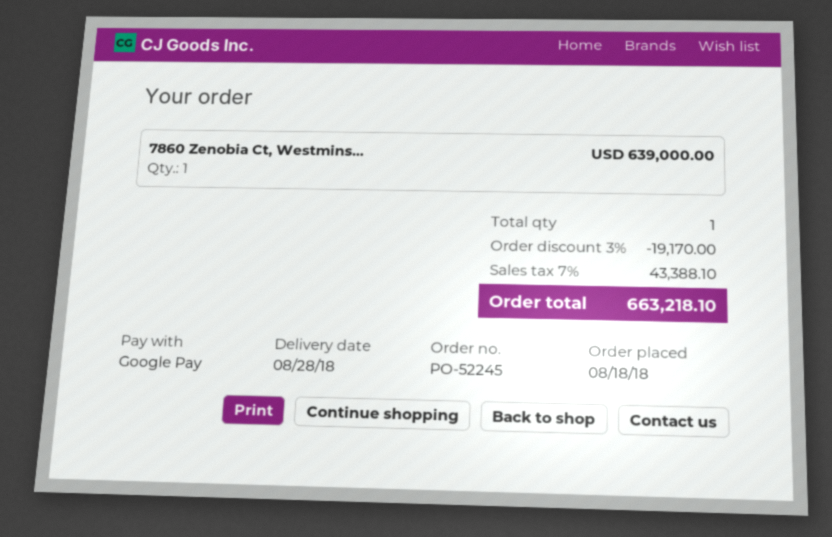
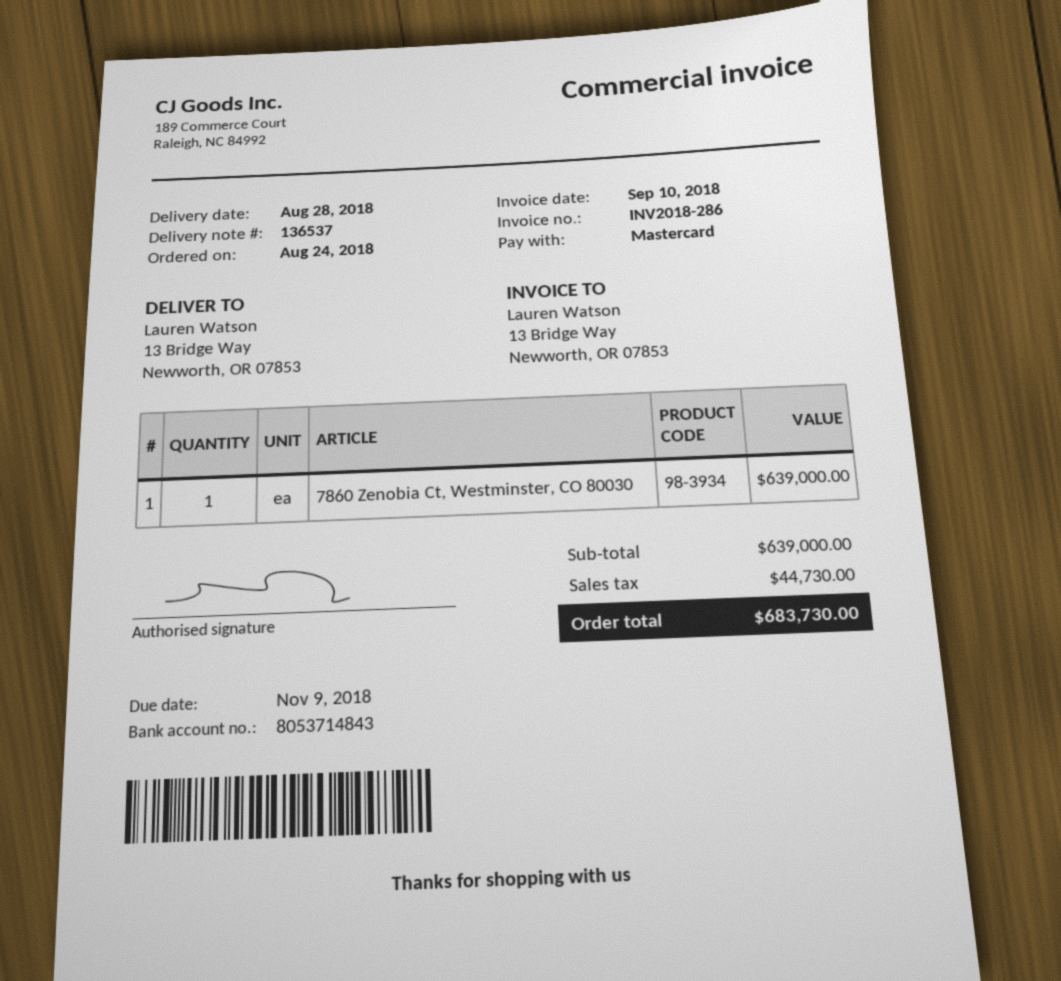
order date: 2018-08-18 -> 2018-08-24
payment method: Google Pay -> Mastercard
discount: 3% = 19170.00 -> none
tax: 43388.10 -> 44730.00
total: 663218.10 -> 683730.00

